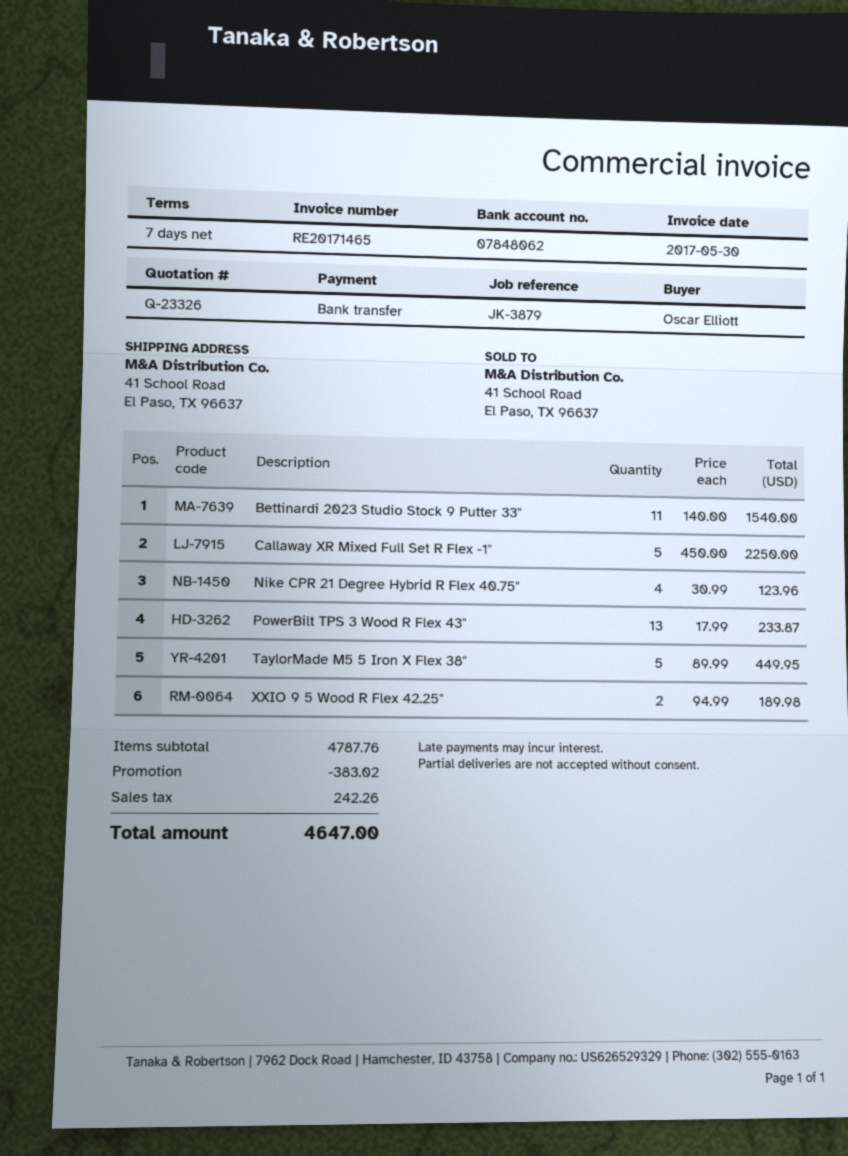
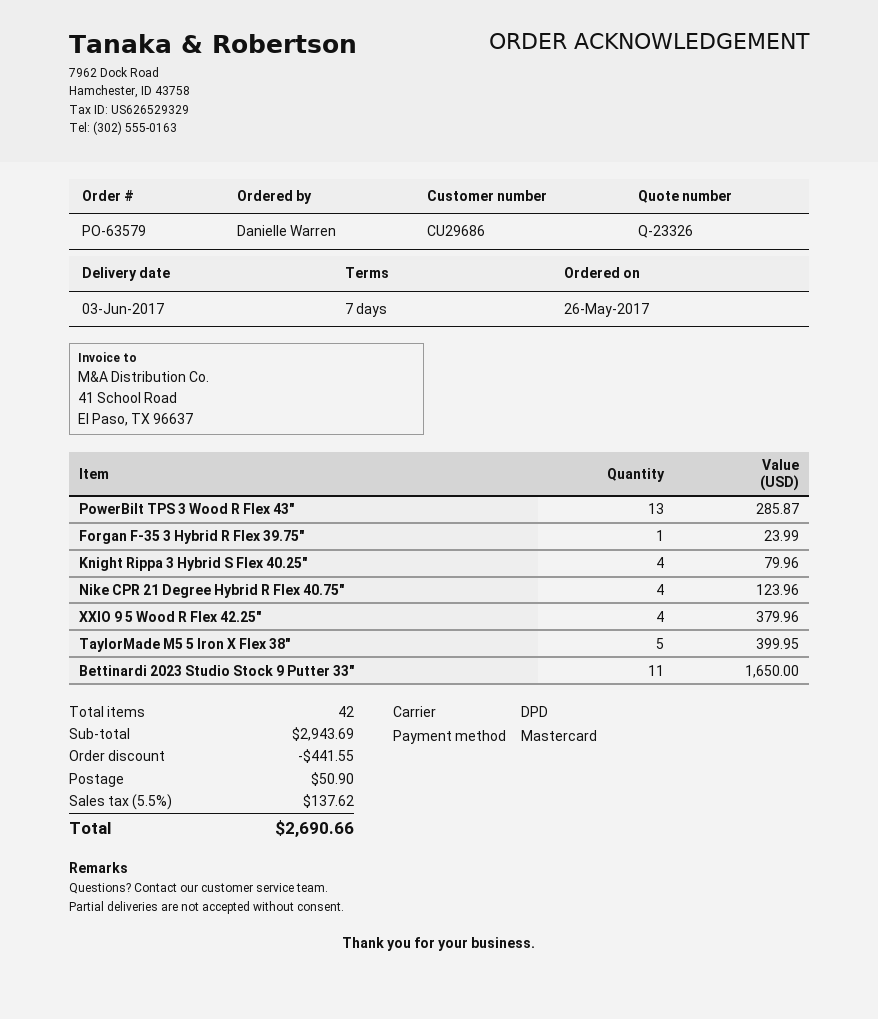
ordered by: Oscar Elliott -> Danielle Warren
payment method: bank transfer -> Mastercard
Bettinardi 2023 Studio Stock 9 Putter 33": 11 for 1540.00 -> 11 for 1650.00
Callaway XR Mixed Full Set R Flex -1": 5 for 2250.00 -> none
PowerBilt TPS 3 Wood R Flex 43": 13 for 233.87 -> 13 for 285.87
TaylorMade M5 5 Iron X Flex 38": 5 for 449.95 -> 5 for 399.95
XXIO 9 5 Wood R Flex 42.25": 2 for 189.98 -> 4 for 379.96
Forgan F-35 3 Hybrid R Flex 39.75": none -> 1 for 23.99
Knight Rippa 3 Hybrid S Flex 40.25": none -> 4 for 79.96
subtotal: 4787.76 -> 2943.69
discount: 383.02 -> 441.55
shipping: none -> 50.90
tax: 242.26 -> 137.62
total: 4647.00 -> 2690.66

